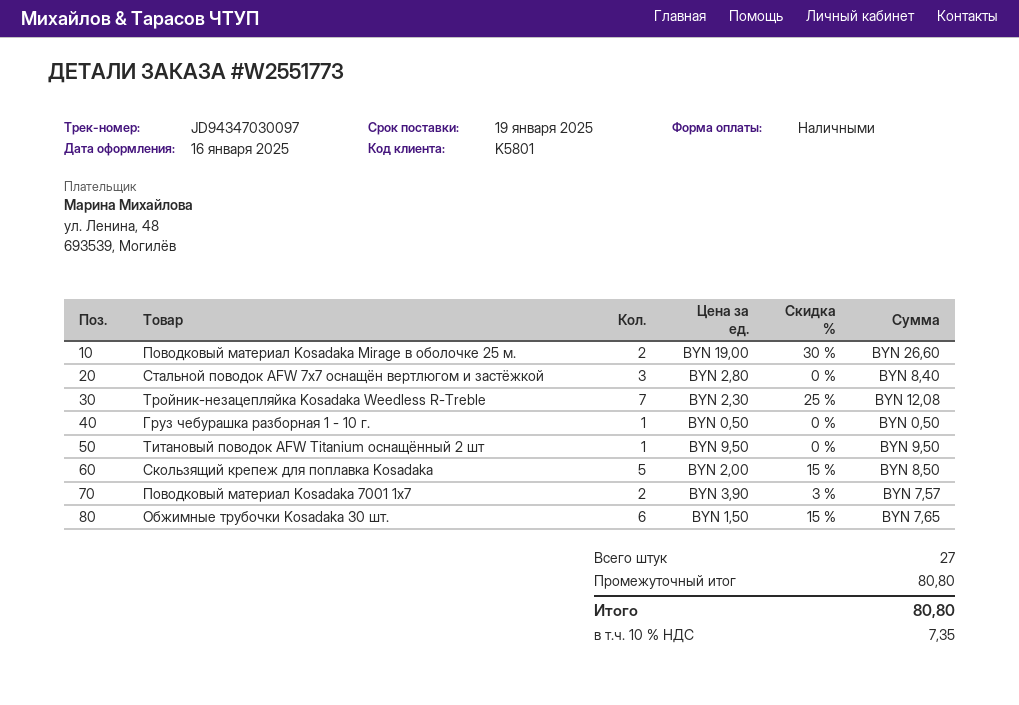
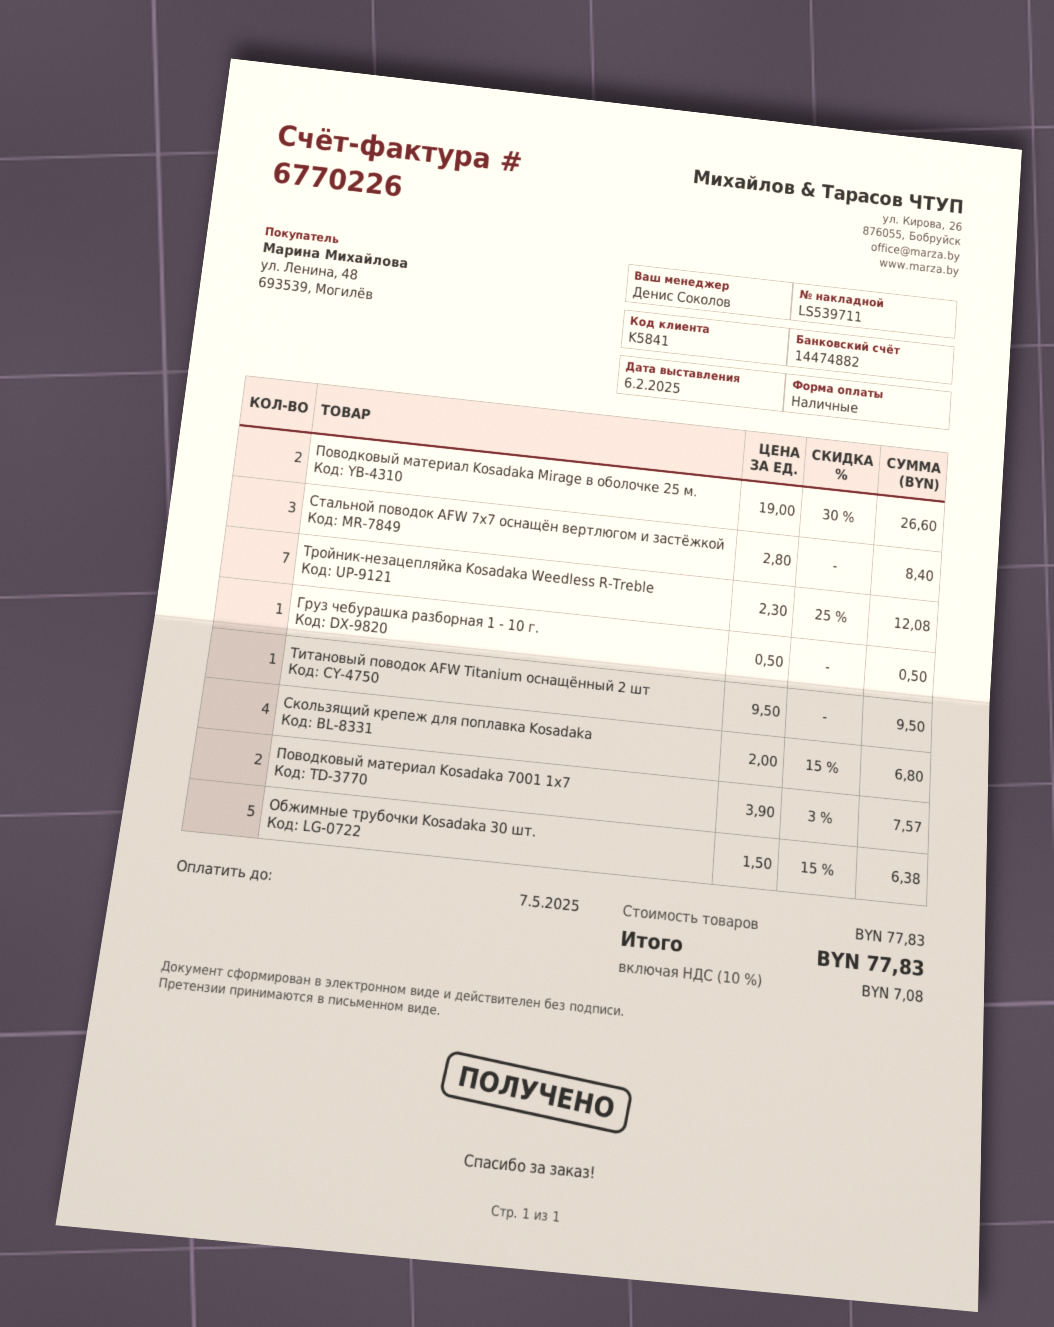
customer number: K5801 -> K5841
Скользящий крепеж для поплавка Kosadaka: 5 x 2.00 - 15% = 8.50 -> 4 x 2.00 - 15% = 6.80
Обжимные трубочки Kosadaka 30 шт.: 6 x 1.50 - 15% = 7.65 -> 5 x 1.50 - 15% = 6.38
subtotal: 80.80 -> 77.83
tax: 10% = 7.35 -> 10% = 7.08
total: 80.80 -> 77.83

